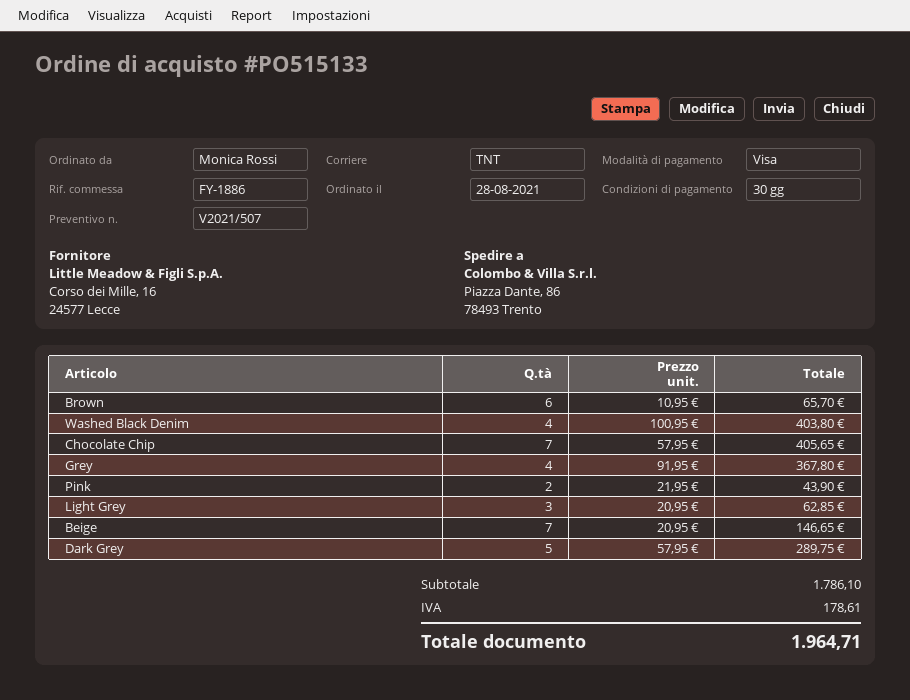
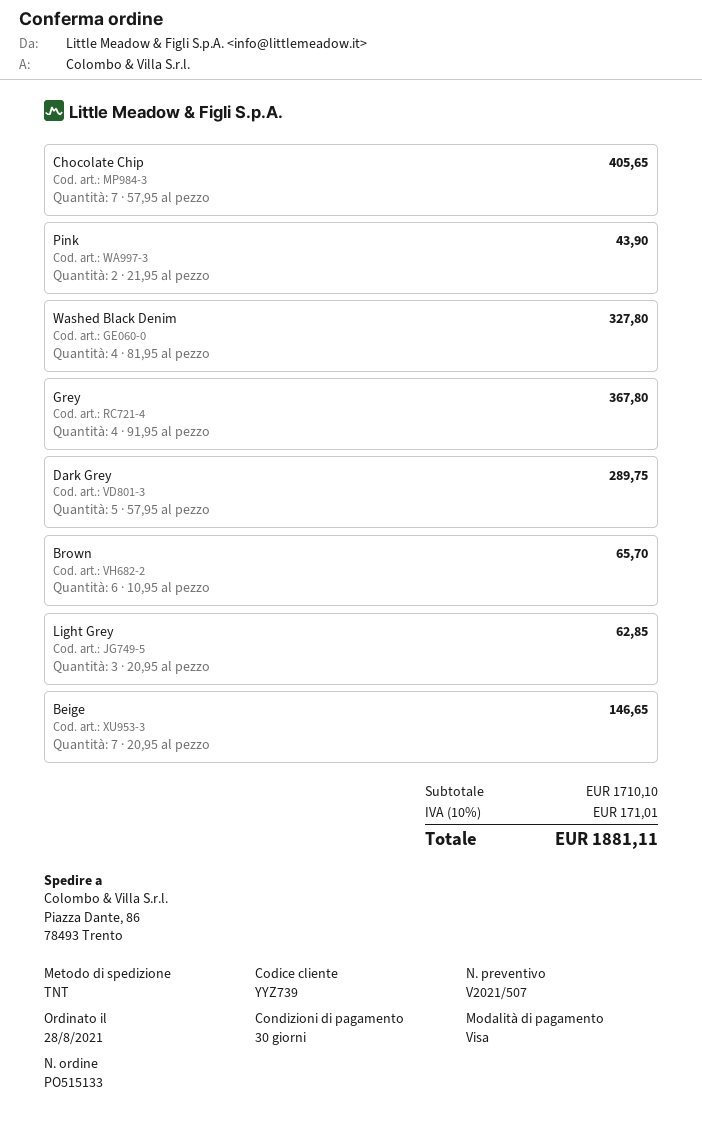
Washed Black Denim: 4 x 100.95 = 403.80 -> 4 x 81.95 = 327.80
subtotal: 1786.10 -> 1710.10
tax: 178.61 -> 171.01
total: 1964.71 -> 1881.11

